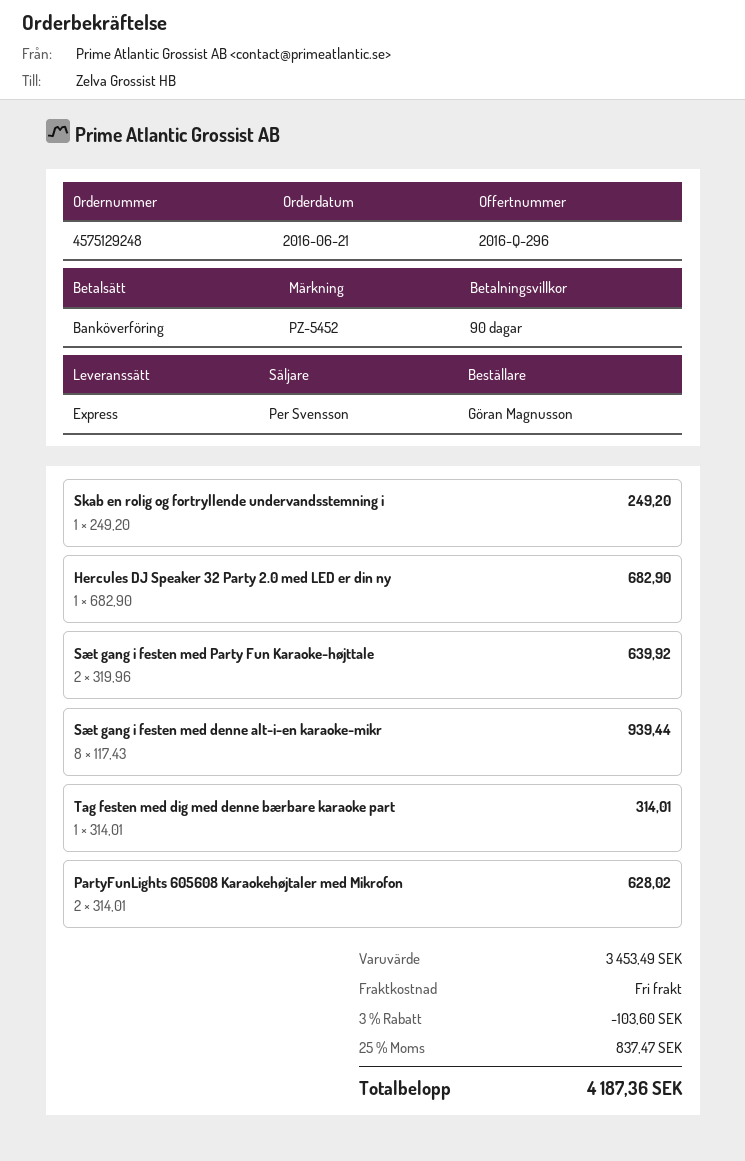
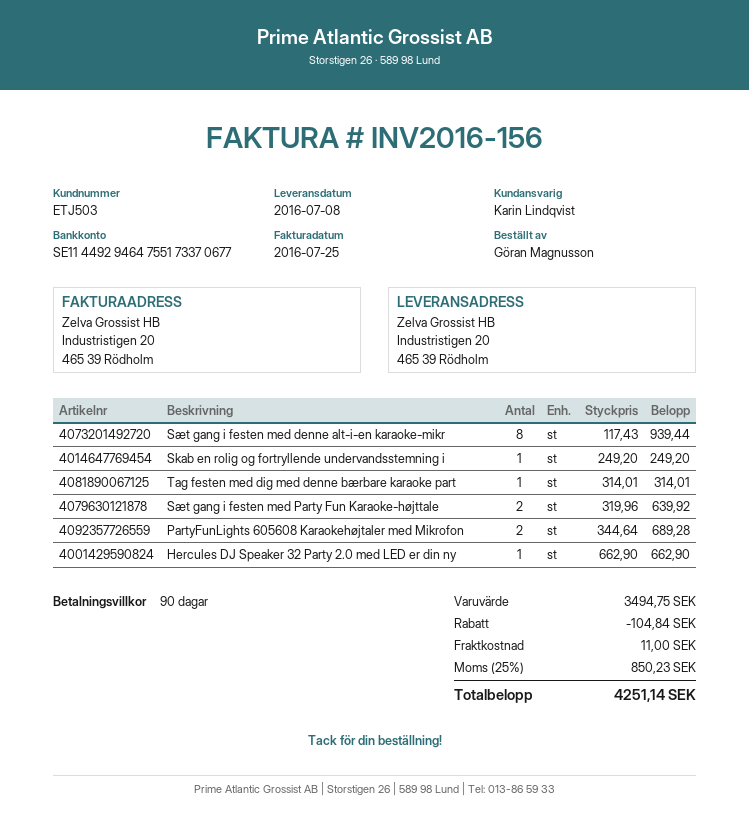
sales rep: Per Svensson -> Karin Lindqvist
Hercules DJ Speaker 32 Party 2.0 med LED er din ny: 1 x 682.90 = 682.90 -> 1 x 662.90 = 662.90
PartyFunLights 605608 Karaokehøjtaler med Mikrofon: 2 x 314.01 = 628.02 -> 2 x 344.64 = 689.28
subtotal: 3453.49 -> 3494.75
discount: 103.60 -> 104.84
shipping: 0.00 -> 11.00
tax: 25% = 837.47 -> 25% = 850.23
total: 4187.36 -> 4251.14

